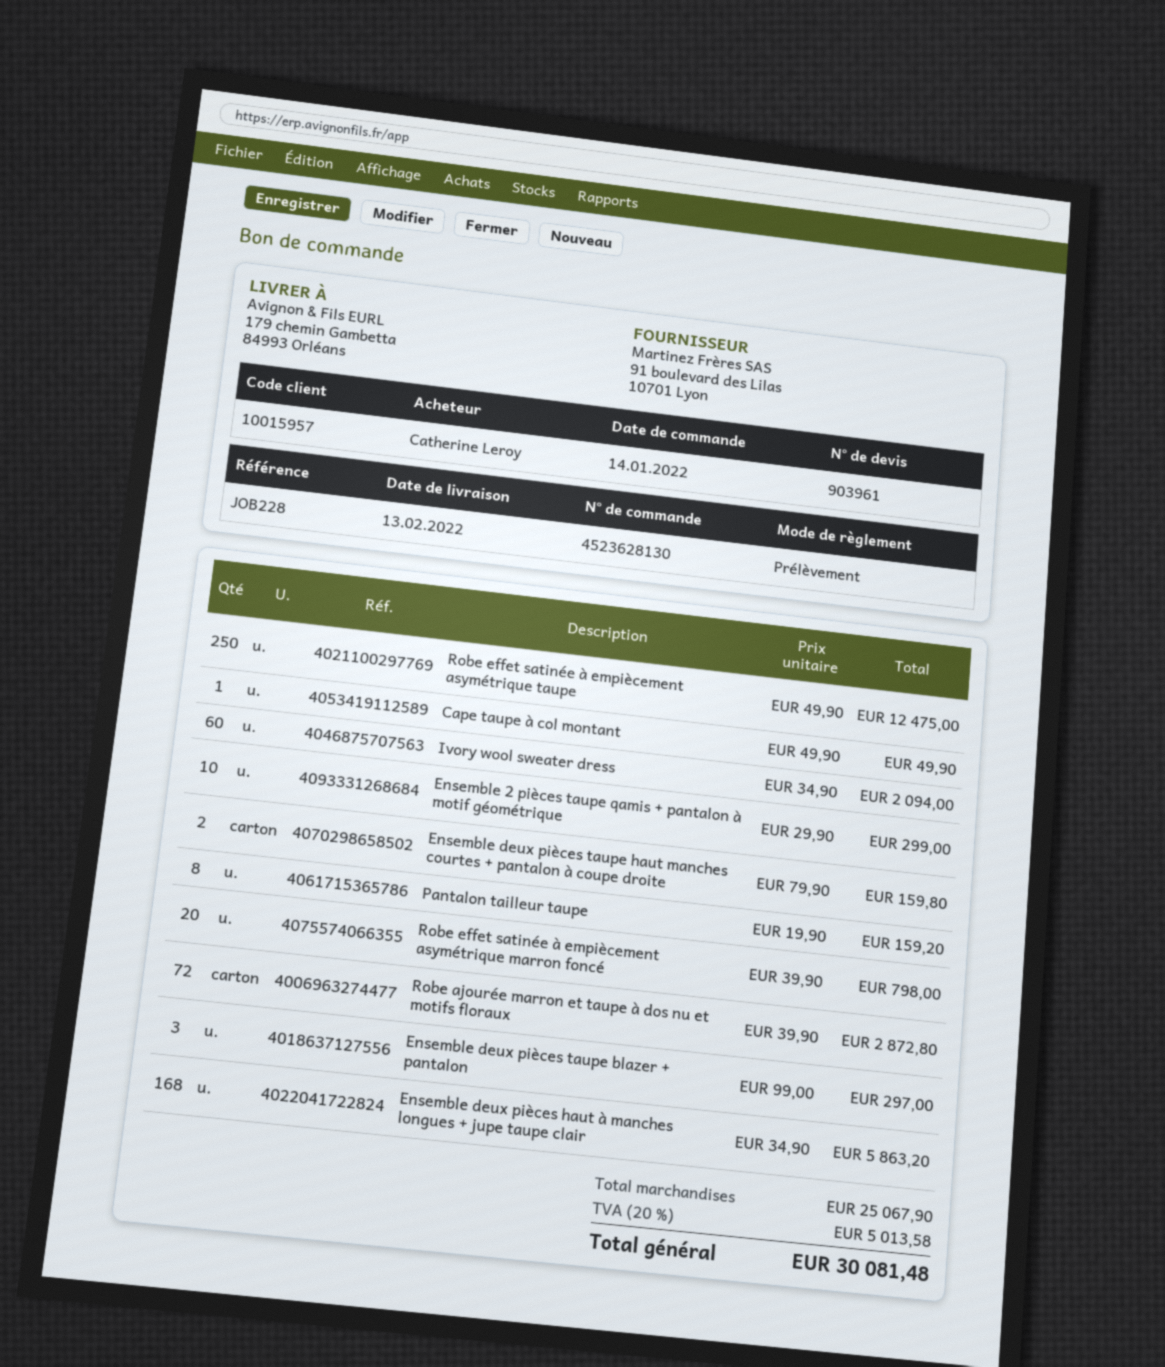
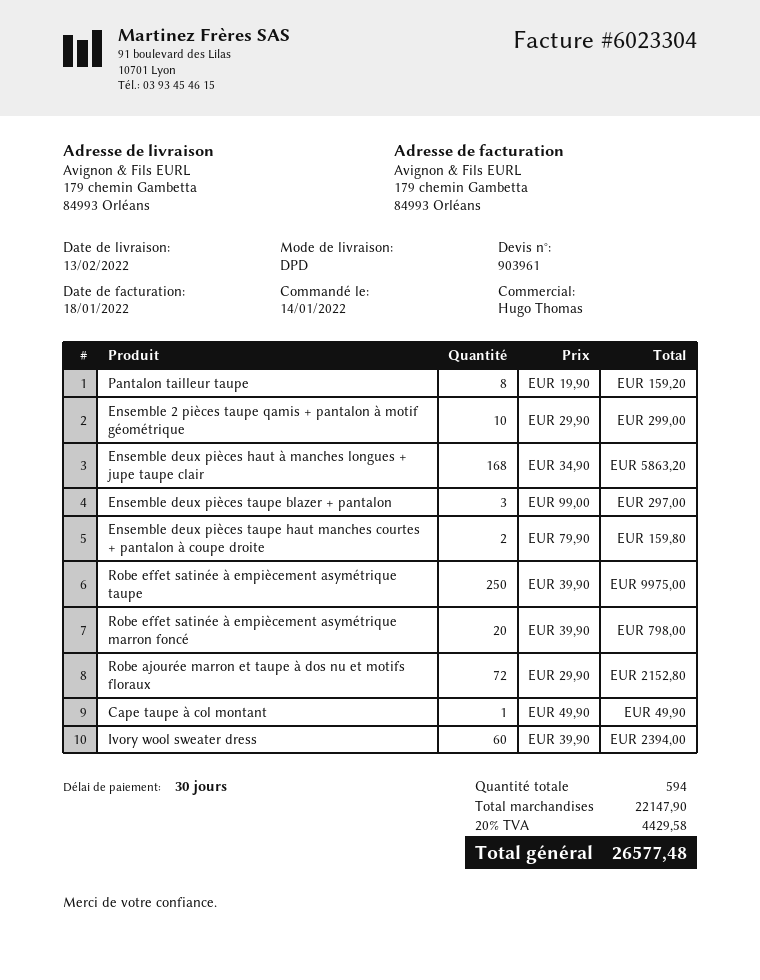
Robe effet satinée à empiècement asymétrique taupe: 250 x 49.90 = 12475.00 -> 250 x 39.90 = 9975.00
Ivory wool sweater dress: 60 x 34.90 = 2094.00 -> 60 x 39.90 = 2394.00
Robe ajourée marron et taupe à dos nu et motifs floraux: 72 x 39.90 = 2872.80 -> 72 x 29.90 = 2152.80
subtotal: 25067.90 -> 22147.90
tax: 20% = 5013.58 -> 20% = 4429.58
total: 30081.48 -> 26577.48

